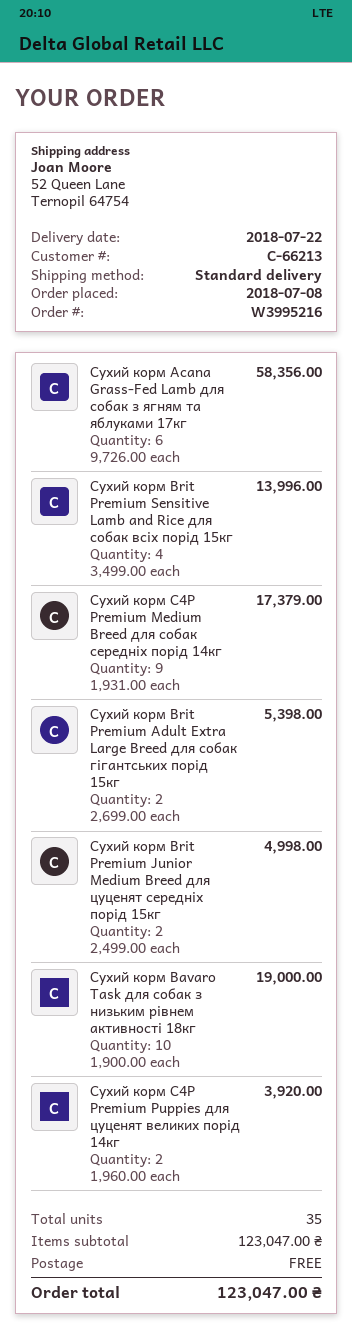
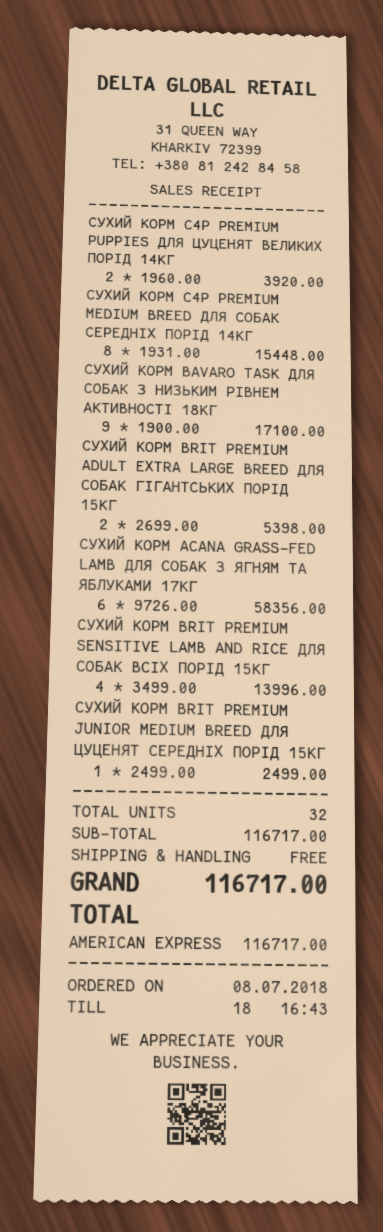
Сухий корм C4P Premium Medium Breed для собак середніх порід 14кг: 9 x 1931.00 = 17379.00 -> 8 x 1931.00 = 15448.00
Сухий корм Brit Premium Junior Medium Breed для цуценят середніх порід 15кг: 2 x 2499.00 = 4998.00 -> 1 x 2499.00 = 2499.00
Сухий корм Bavaro Task для собак з низьким рівнем активності 18кг: 10 x 1900.00 = 19000.00 -> 9 x 1900.00 = 17100.00
total quantity: 35 -> 32
subtotal: 123047.00 -> 116717.00
total: 123047.00 -> 116717.00

